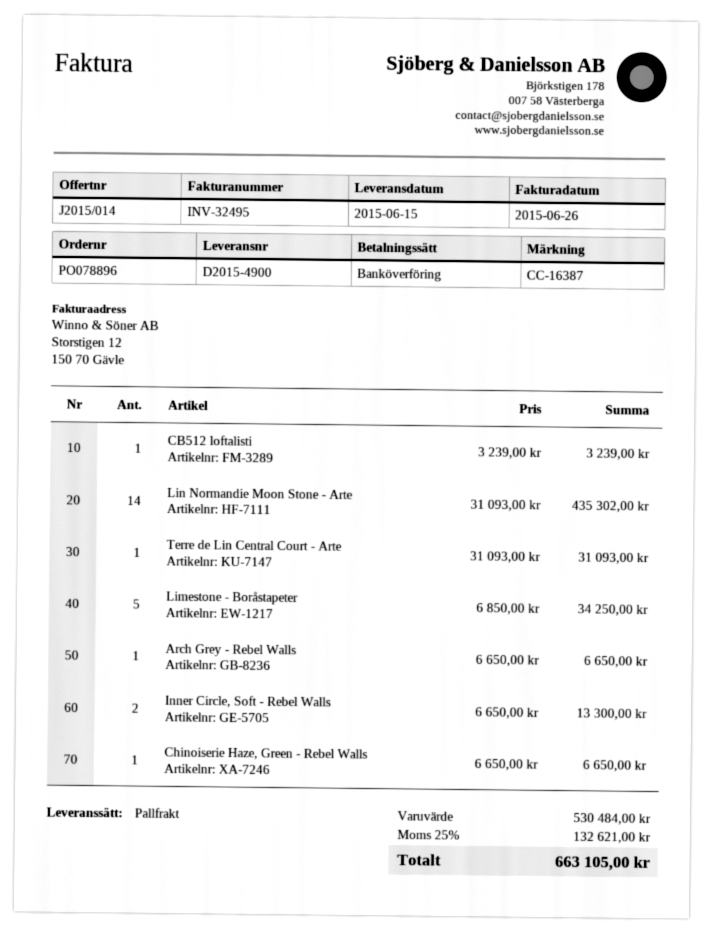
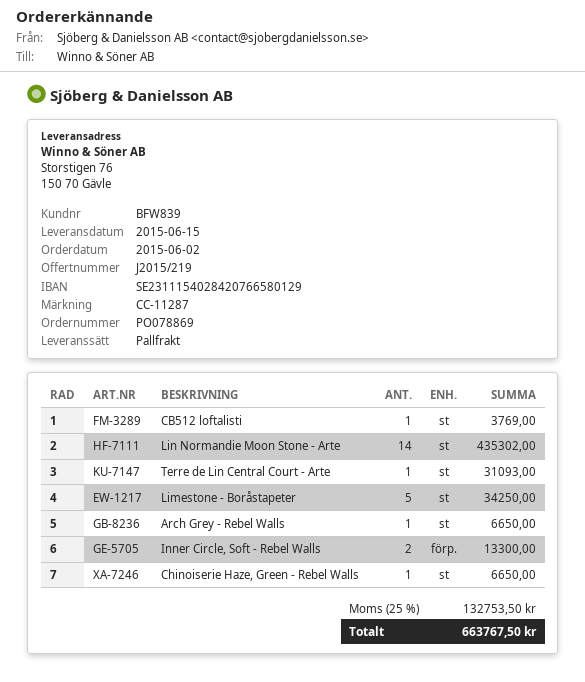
quote number: J2015/014 -> J2015/219
order number: PO078896 -> PO078869
reference: CC-16387 -> CC-11287
CB512 loftalisti: 1 for 3239.00 -> 1 for 3769.00
tax: 25% = 132621.00 -> 25% = 132753.50
total: 663105.00 -> 663767.50

